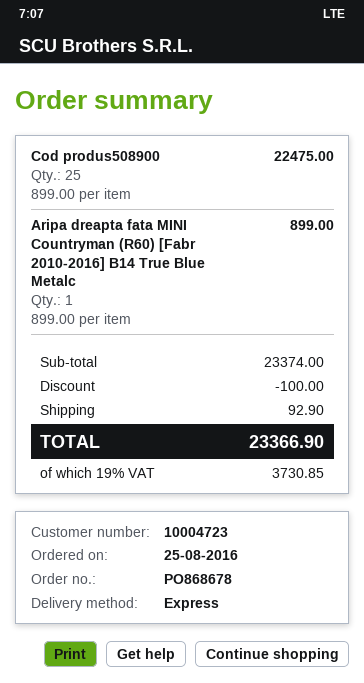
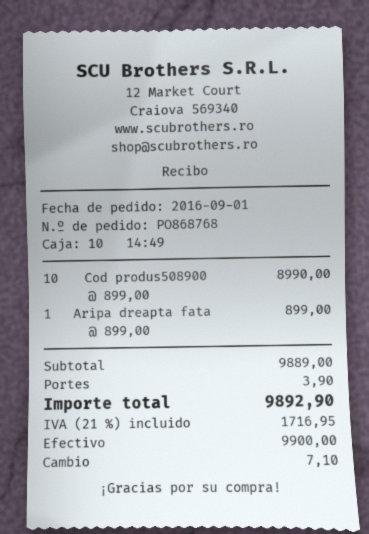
order number: PO868678 -> PO868768
order date: 2016-08-25 -> 2016-09-01
Cod produs508900: 25 x 899.00 = 22475.00 -> 10 x 899.00 = 8990.00
subtotal: 23374.00 -> 9889.00
discount: 100.00 -> none
shipping: 92.90 -> 3.90
tax: 19% = 3730.85 -> 21% = 1716.95
total: 23366.90 -> 9892.90

